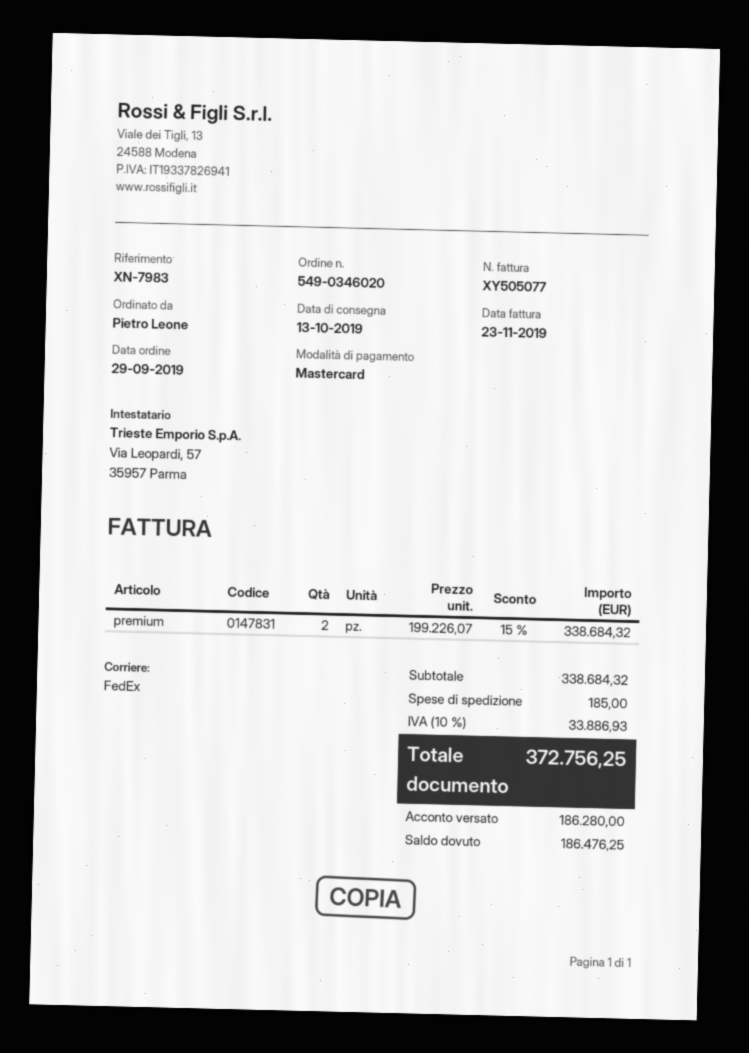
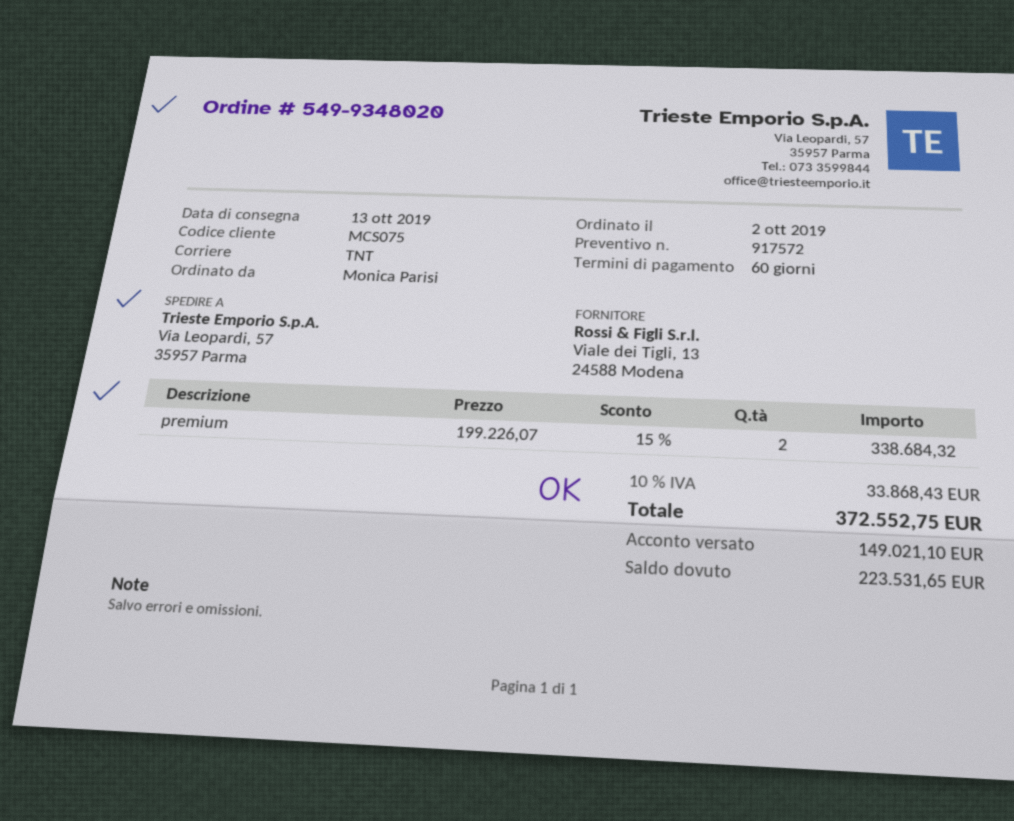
order number: 549-0346020 -> 549-9348020
order date: 2019-09-29 -> 2019-10-02
ordered by: Pietro Leone -> Monica Parisi
shipping method: FedEx -> TNT
shipping: 185.00 -> none
tax: 10% = 33886.93 -> 10% = 33868.43
total: 372756.25 -> 372552.75
deposit: 186280.00 -> 149021.10
balance: 186476.25 -> 223531.65

